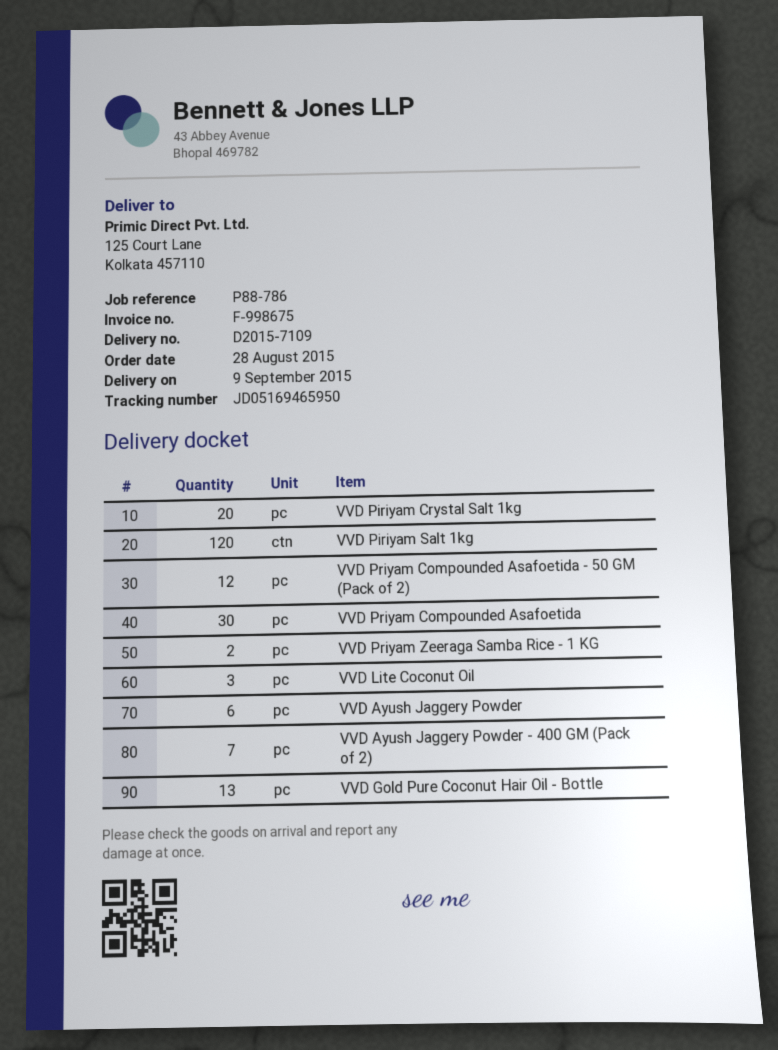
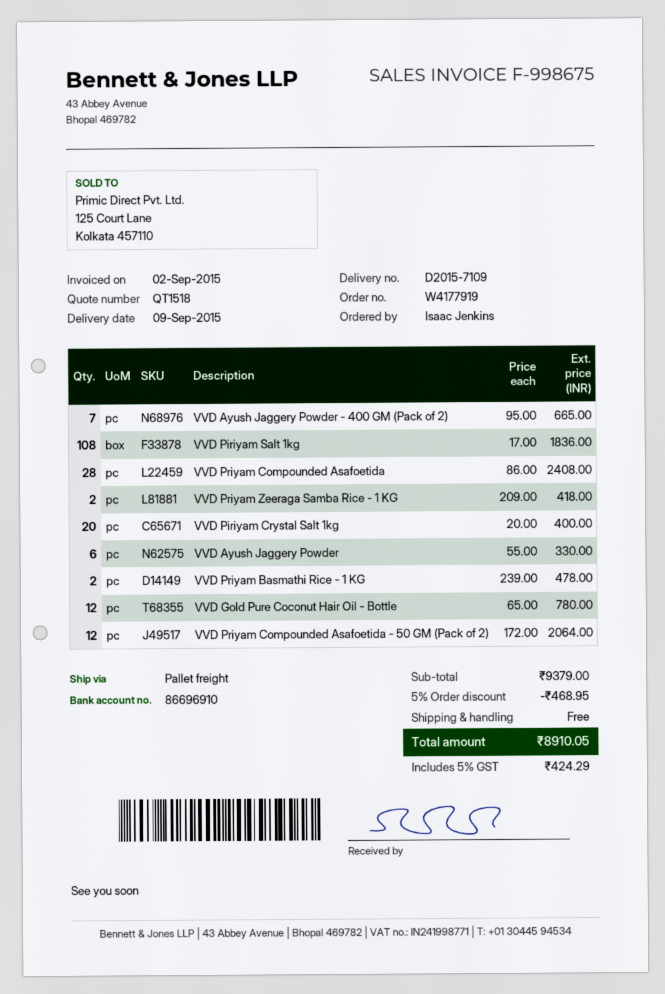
VVD Piriyam Salt 1kg: 120 -> 108
VVD Priyam Compounded Asafoetida: 30 -> 28
VVD Lite Coconut Oil: 3 -> none
VVD Gold Pure Coconut Hair Oil - Bottle: 13 -> 12
VVD Priyam Basmathi Rice - 1 KG: none -> 2

